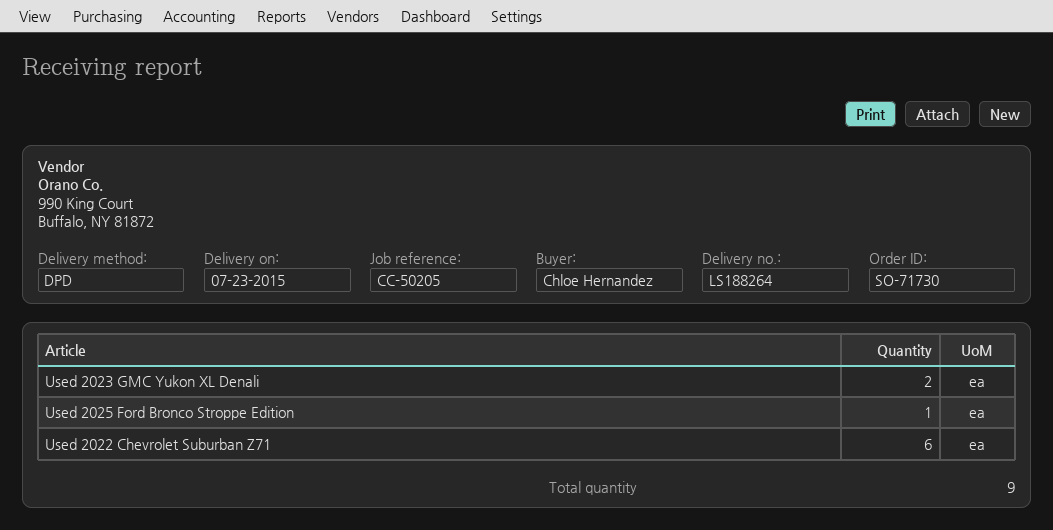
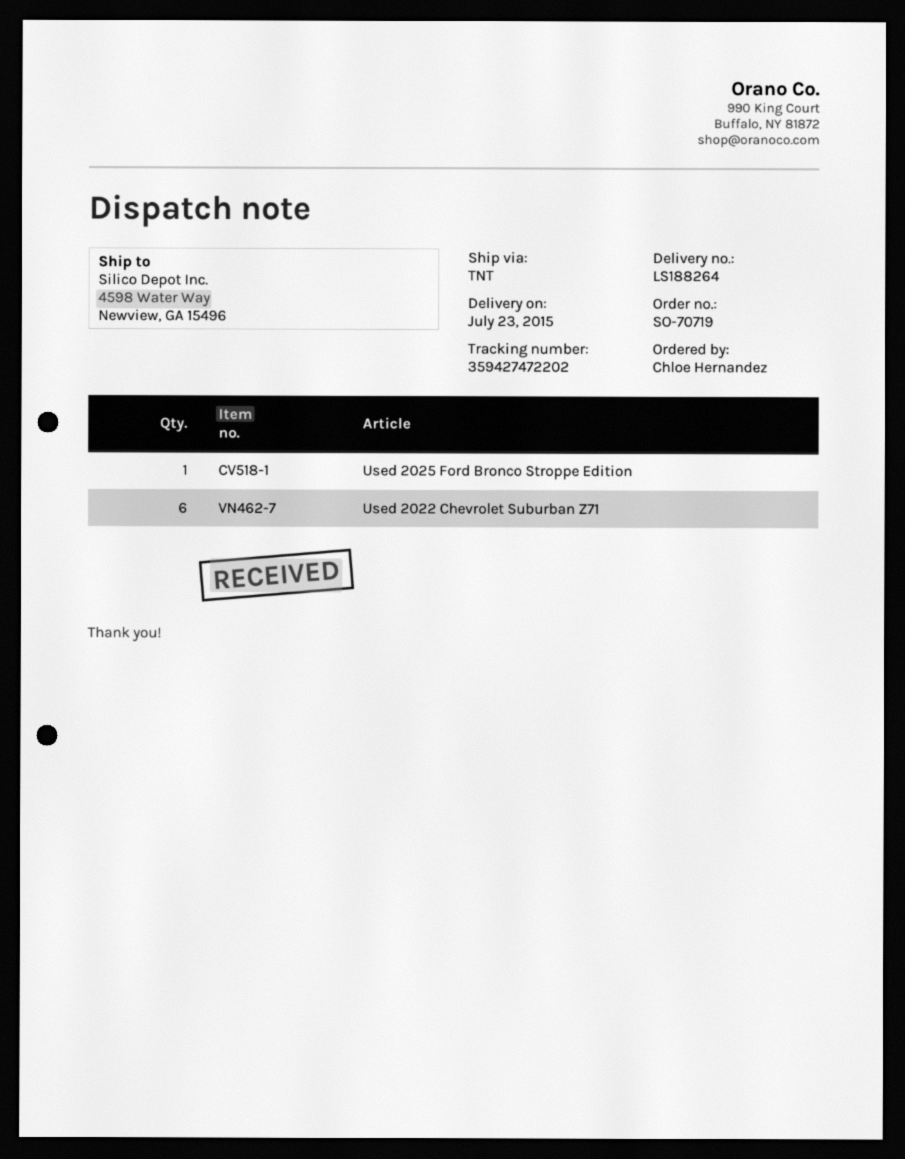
order number: SO-71730 -> SO-70719
shipping method: DPD -> TNT
Used 2023 GMC Yukon XL Denali: 2 -> none

